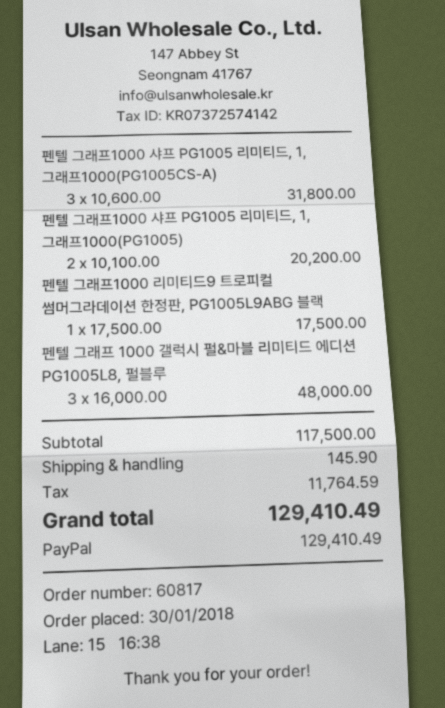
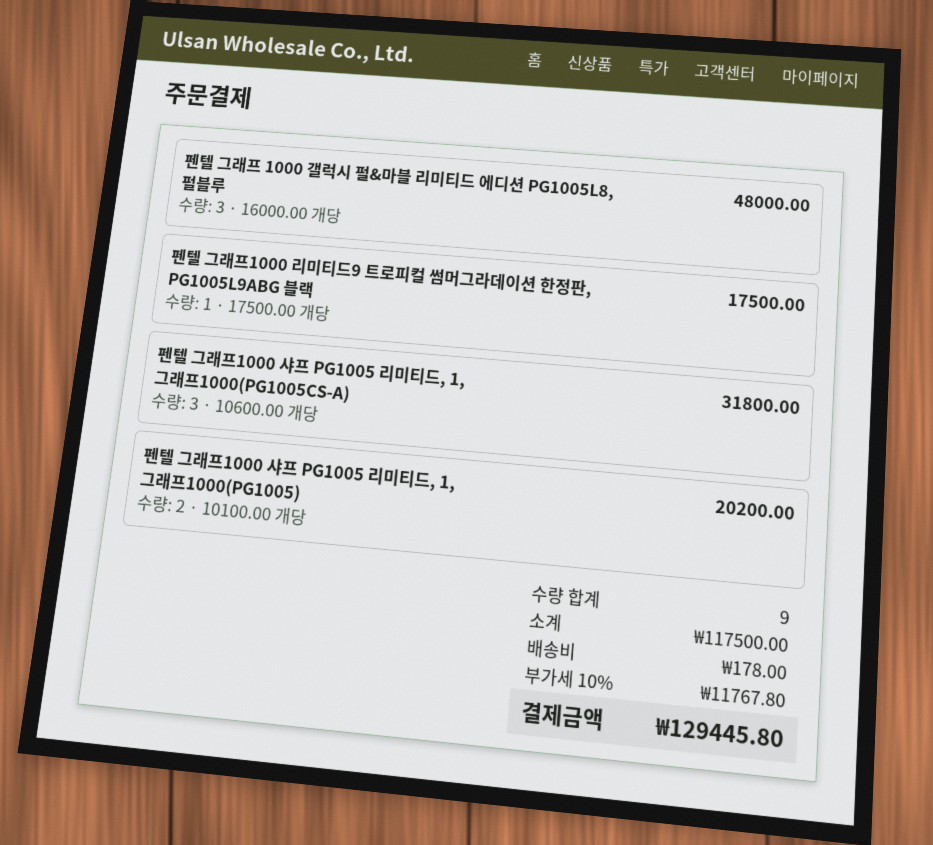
shipping: 145.90 -> 178.00
tax: 11764.59 -> 11767.80
total: 129410.49 -> 129445.80

